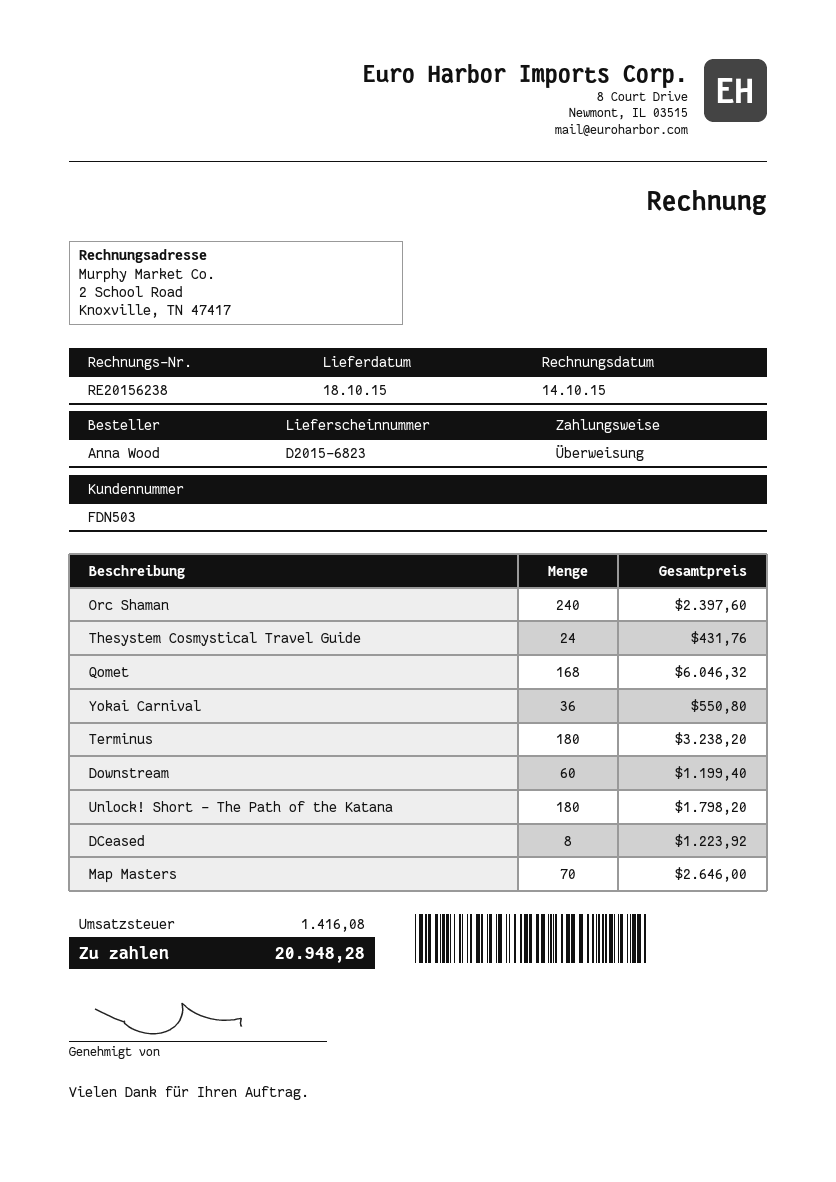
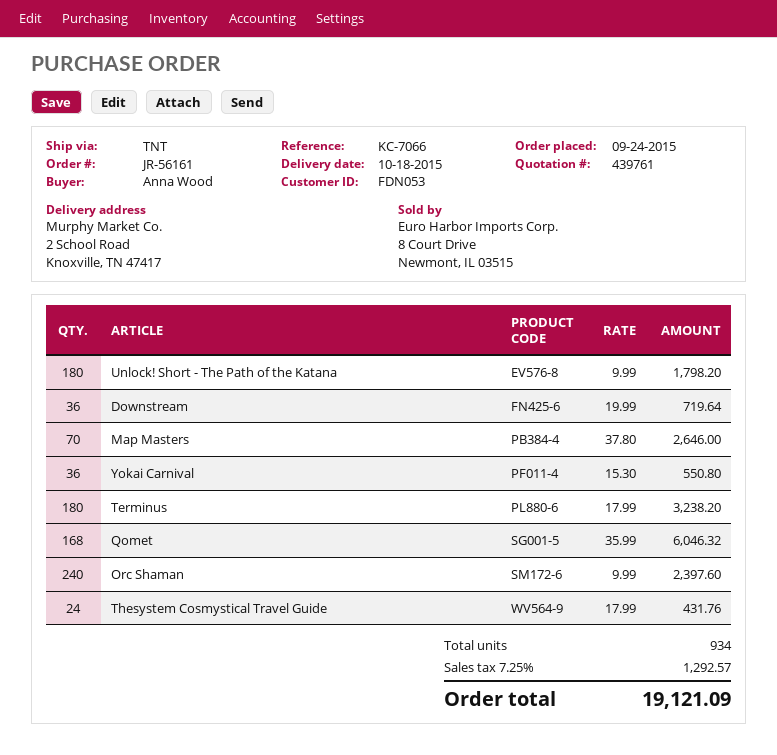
customer number: FDN503 -> FDN053
Downstream: 60 for 1199.40 -> 36 for 719.64
DCeased: 8 for 1223.92 -> none
tax: 1416.08 -> 1292.57
total: 20948.28 -> 19121.09

